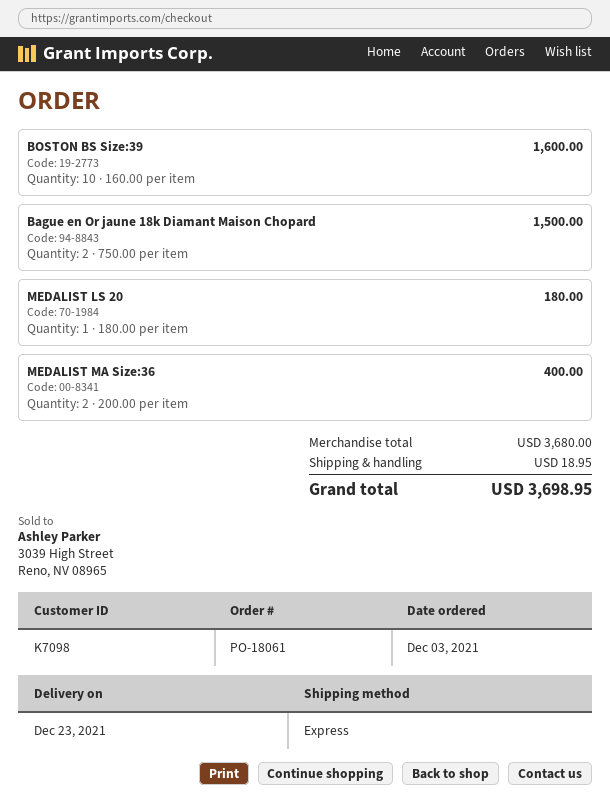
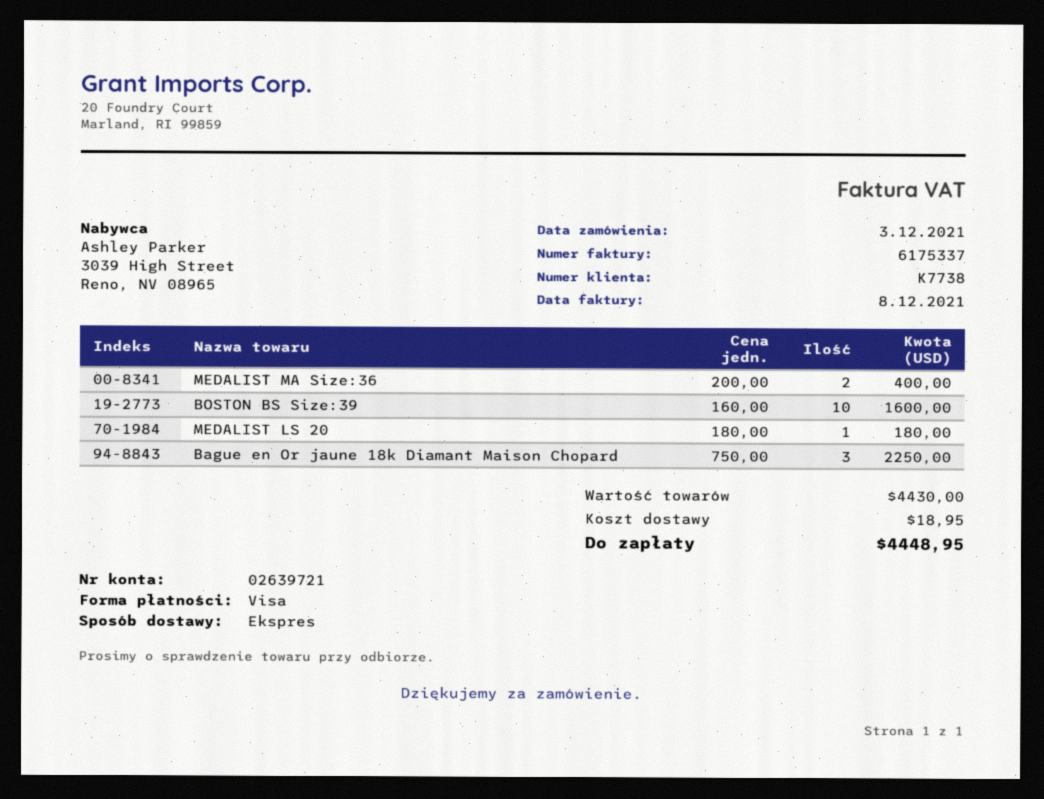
customer number: K7098 -> K7738
Bague en Or jaune 18k Diamant Maison Chopard: 2 x 750.00 = 1500.00 -> 3 x 750.00 = 2250.00
subtotal: 3680.00 -> 4430.00
total: 3698.95 -> 4448.95

